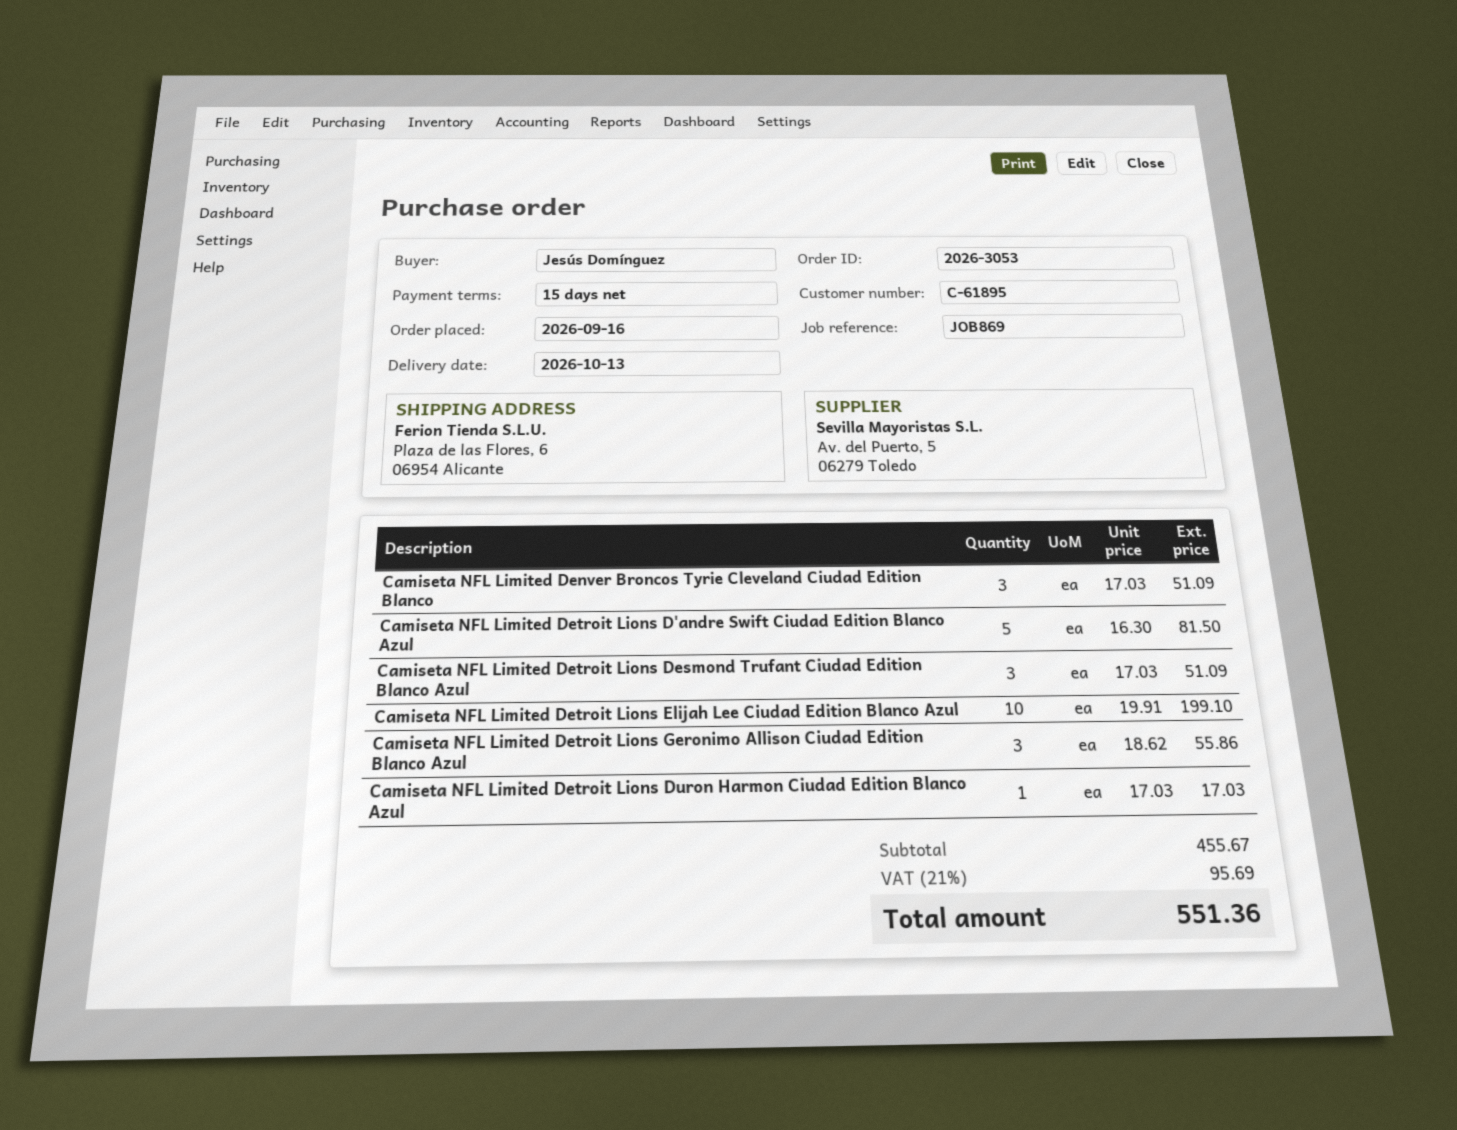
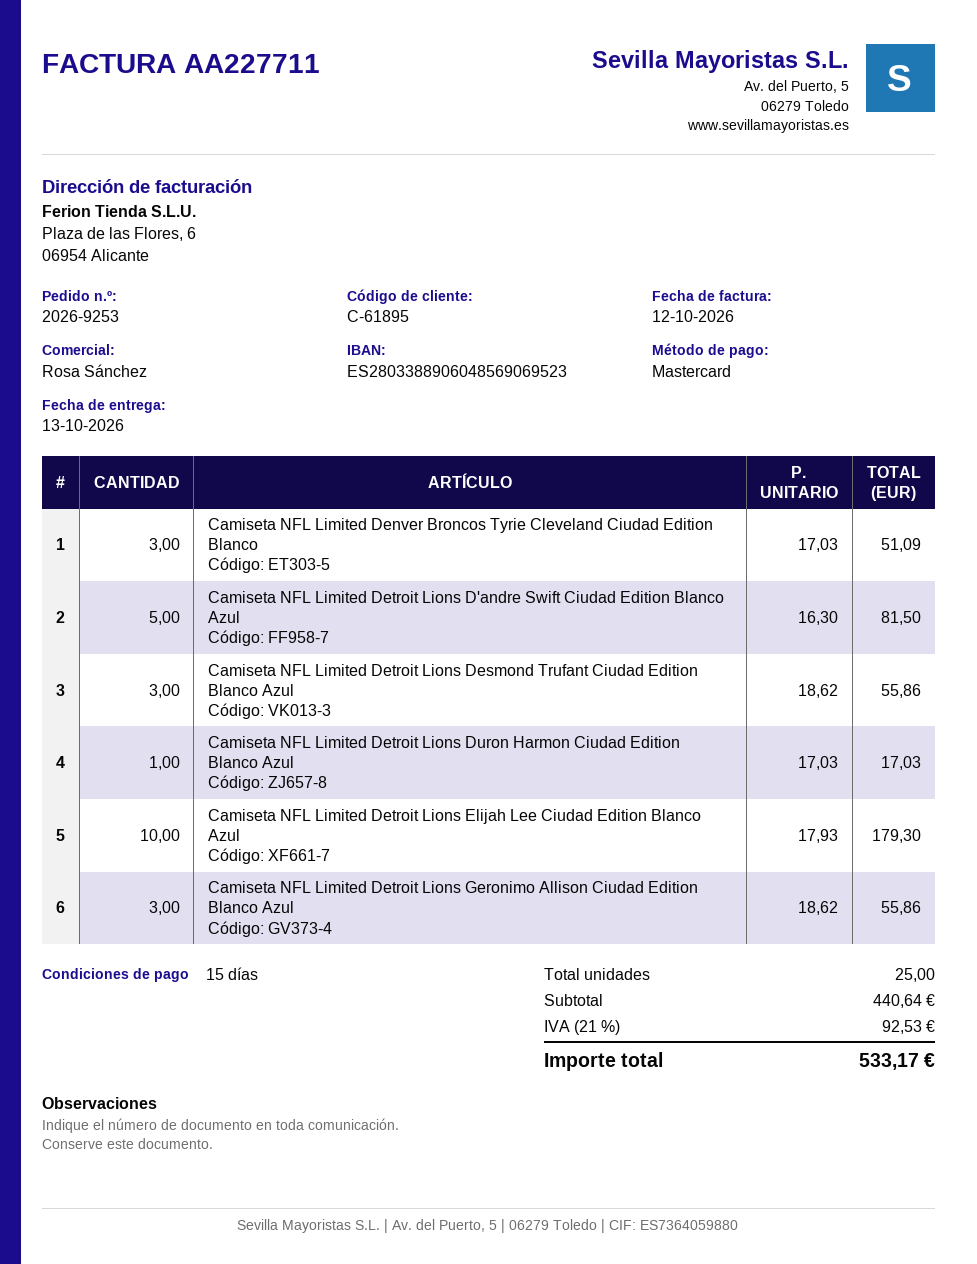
order number: 2026-3053 -> 2026-9253
Camiseta NFL Limited Detroit Lions Desmond Trufant Ciudad Edition Blanco Azul: 3 x 17.03 = 51.09 -> 3 x 18.62 = 55.86
Camiseta NFL Limited Detroit Lions Elijah Lee Ciudad Edition Blanco Azul: 10 x 19.91 = 199.10 -> 10 x 17.93 = 179.30
subtotal: 455.67 -> 440.64
tax: 21% = 95.69 -> 21% = 92.53
total: 551.36 -> 533.17

